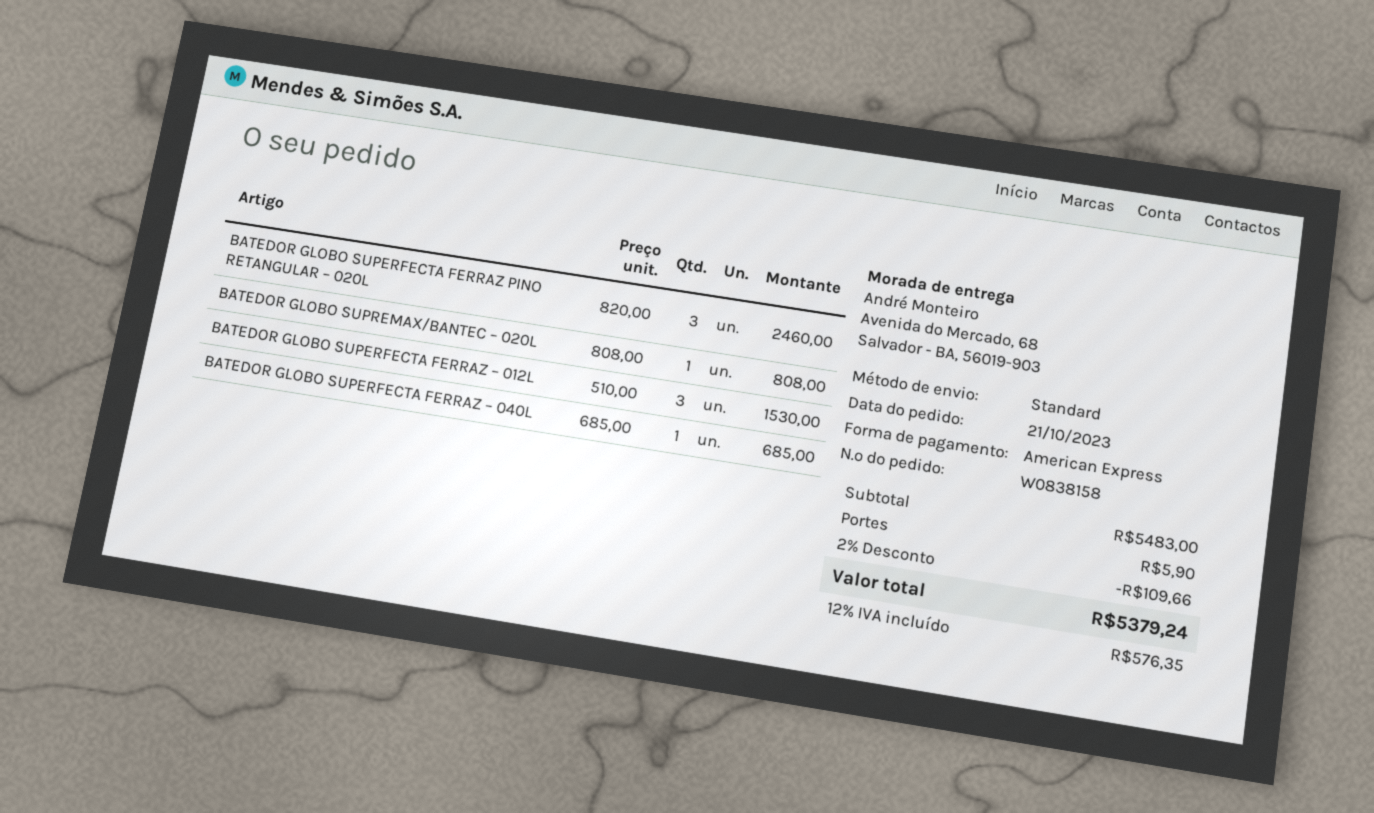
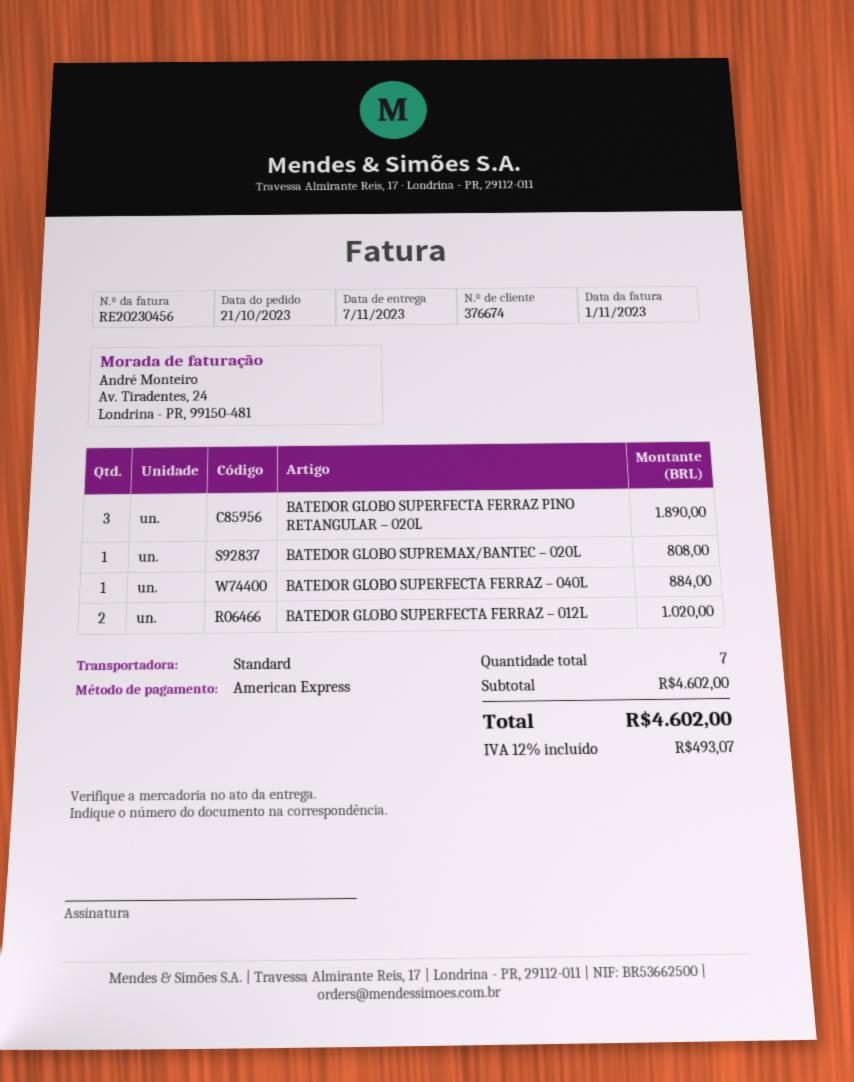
BATEDOR GLOBO SUPERFECTA FERRAZ PINO RETANGULAR – 020L: 3 for 2460.00 -> 3 for 1890.00
BATEDOR GLOBO SUPERFECTA FERRAZ – 012L: 3 for 1530.00 -> 2 for 1020.00
BATEDOR GLOBO SUPERFECTA FERRAZ – 040L: 1 for 685.00 -> 1 for 884.00
subtotal: 5483.00 -> 4602.00
discount: 2% = 109.66 -> none
shipping: 5.90 -> none
tax: 12% = 576.35 -> 12% = 493.07
total: 5379.24 -> 4602.00

